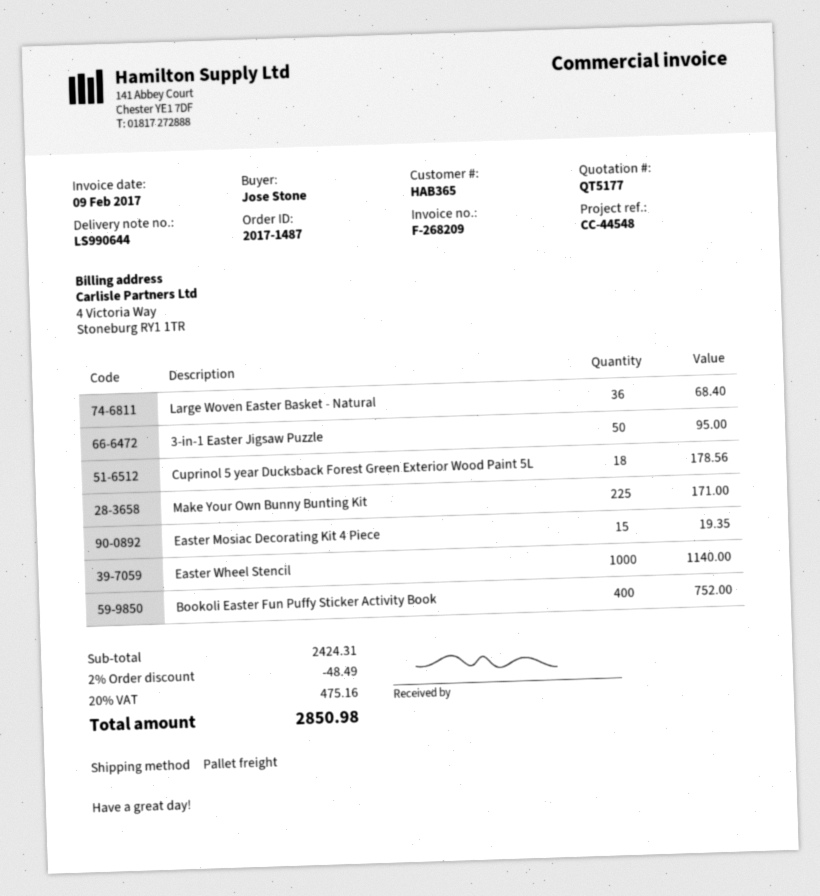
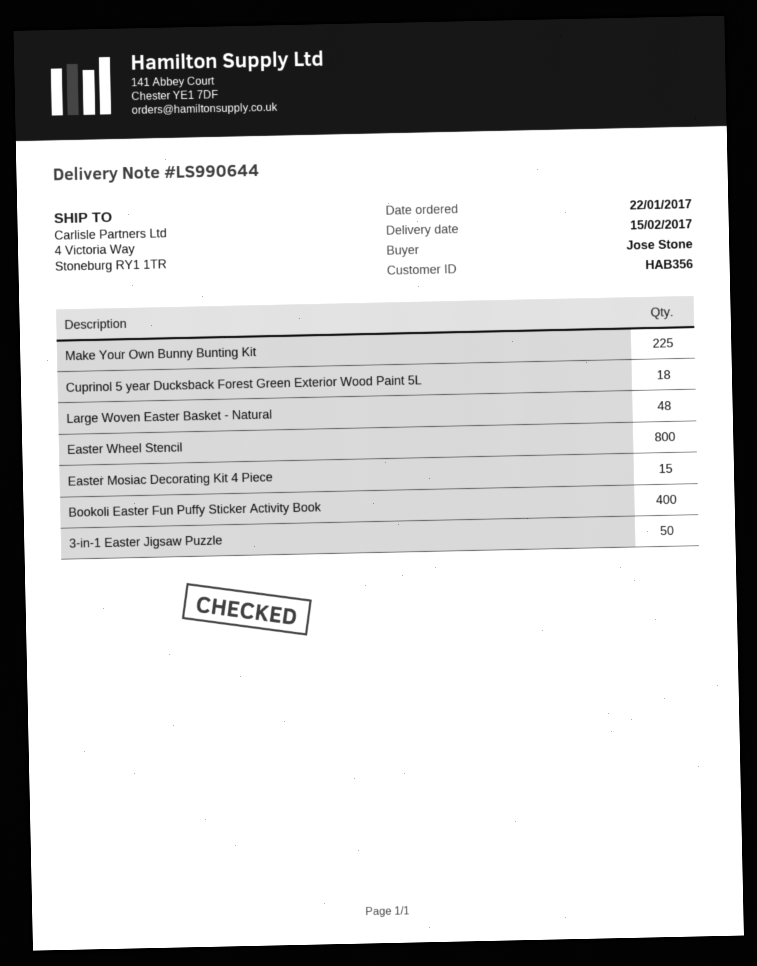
customer number: HAB365 -> HAB356
Large Woven Easter Basket - Natural: 36 -> 48
Easter Wheel Stencil: 1000 -> 800

